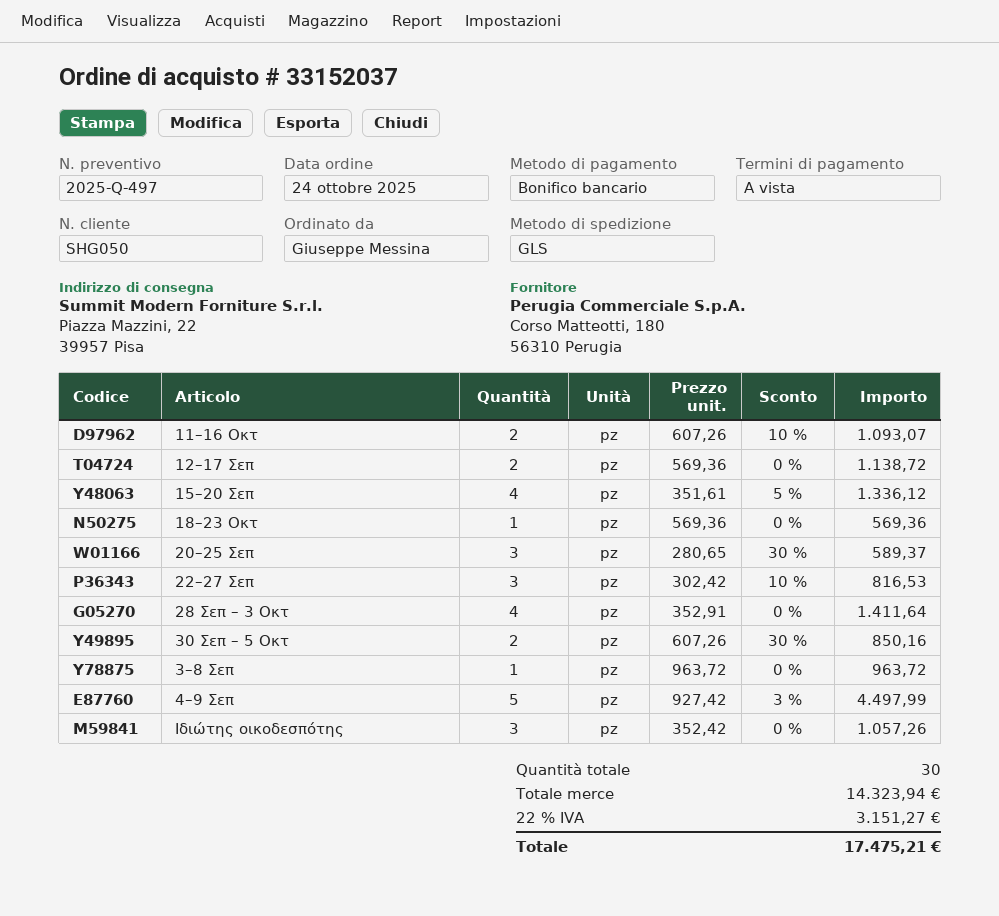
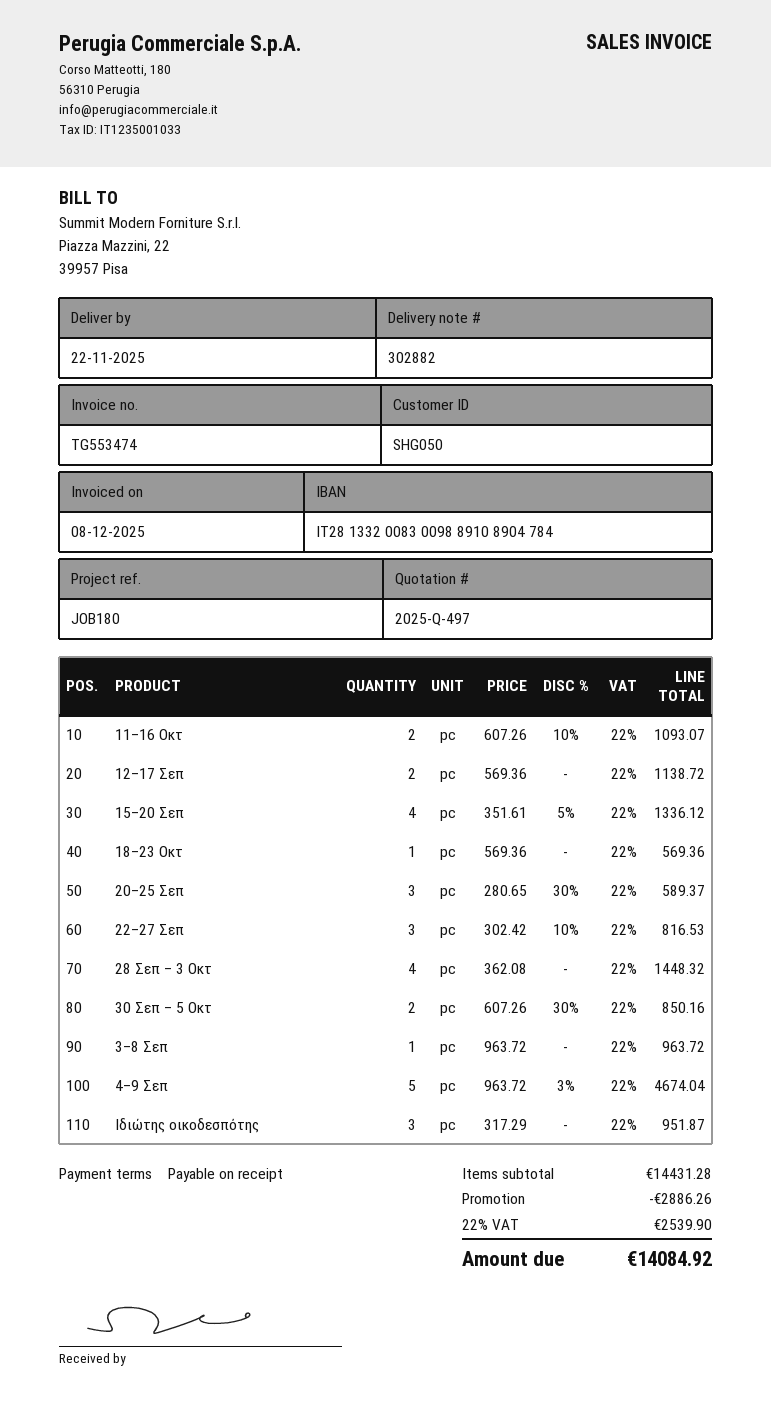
28 Σεπ – 3 Οκτ: 4 x 352.91 = 1411.64 -> 4 x 362.08 = 1448.32
4–9 Σεπ: 5 x 927.42 - 3% = 4497.99 -> 5 x 963.72 - 3% = 4674.04
Ιδιώτης οικοδεσπότης: 3 x 352.42 = 1057.26 -> 3 x 317.29 = 951.87
subtotal: 14323.94 -> 14431.28
discount: none -> 2886.26
tax: 22% = 3151.27 -> 22% = 2539.90
total: 17475.21 -> 14084.92

